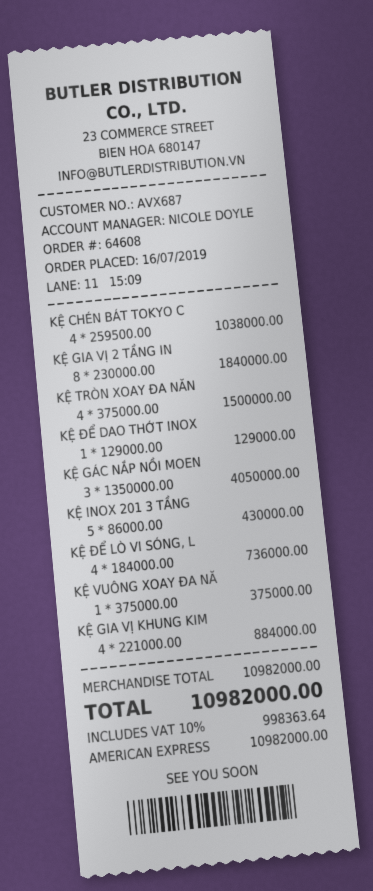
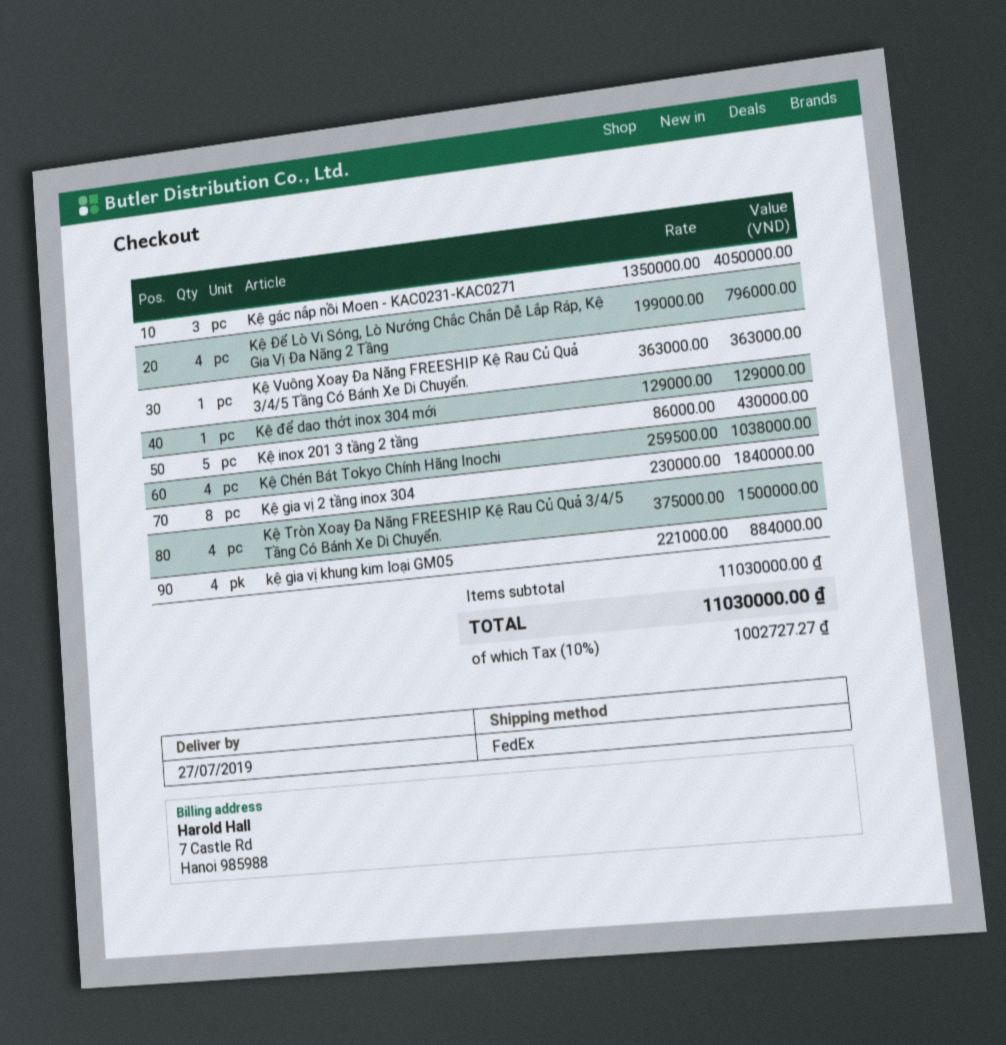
KỆ ĐỂ LÒ VI SÓNG, L: 4 x 184000.00 = 736000.00 -> 4 x 199000.00 = 796000.00
KỆ VUÔNG XOAY ĐA NĂ: 1 x 375000.00 = 375000.00 -> 1 x 363000.00 = 363000.00
subtotal: 10982000.00 -> 11030000.00
tax: 10% = 998363.64 -> 10% = 1002727.27
total: 10982000.00 -> 11030000.00

